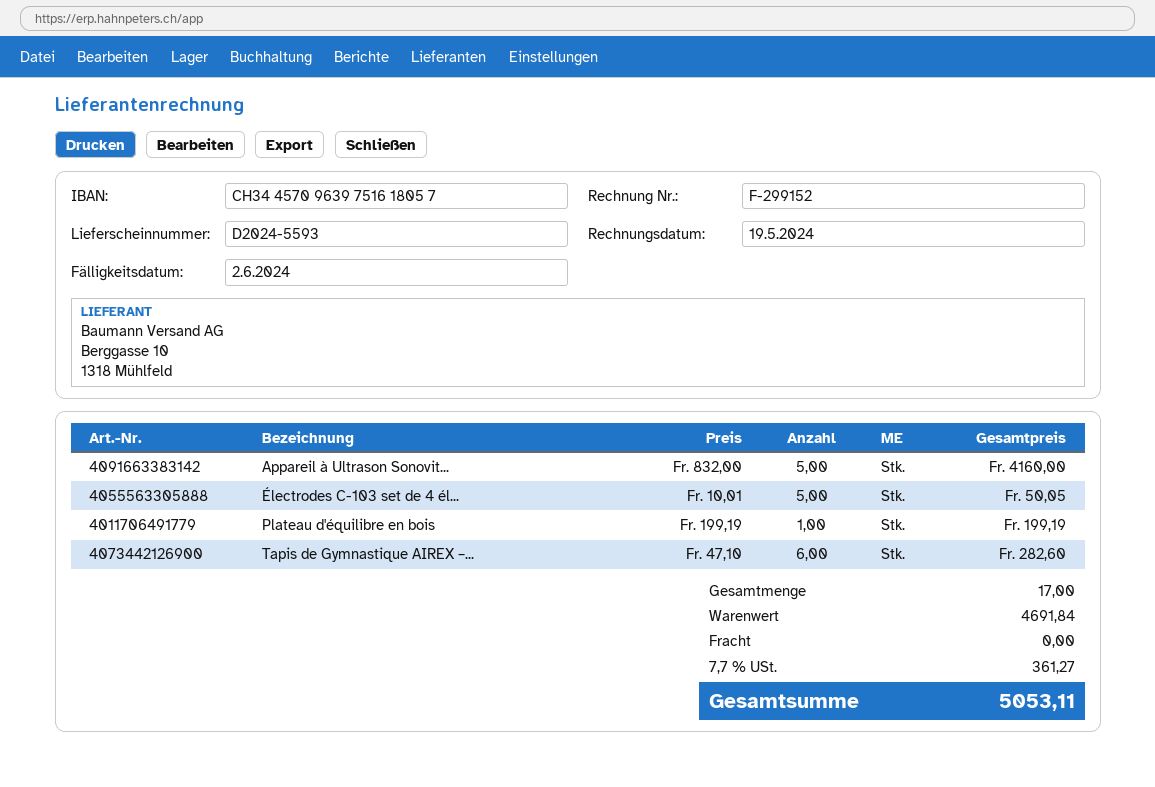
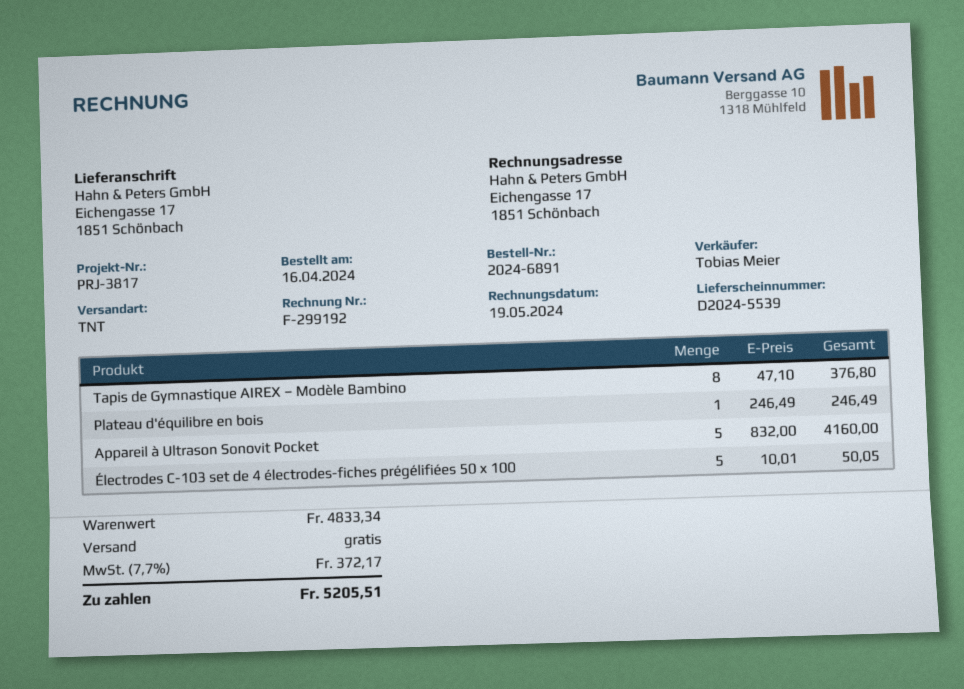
delivery note number: D2024-5593 -> D2024-5539
invoice number: F-299152 -> F-299192
Plateau d'équilibre en bois: 1 x 199.19 = 199.19 -> 1 x 246.49 = 246.49
Tapis de Gymnastique AIREX –...: 6 x 47.10 = 282.60 -> 8 x 47.10 = 376.80
subtotal: 4691.84 -> 4833.34
tax: 7.7% = 361.27 -> 7.7% = 372.17
total: 5053.11 -> 5205.51

